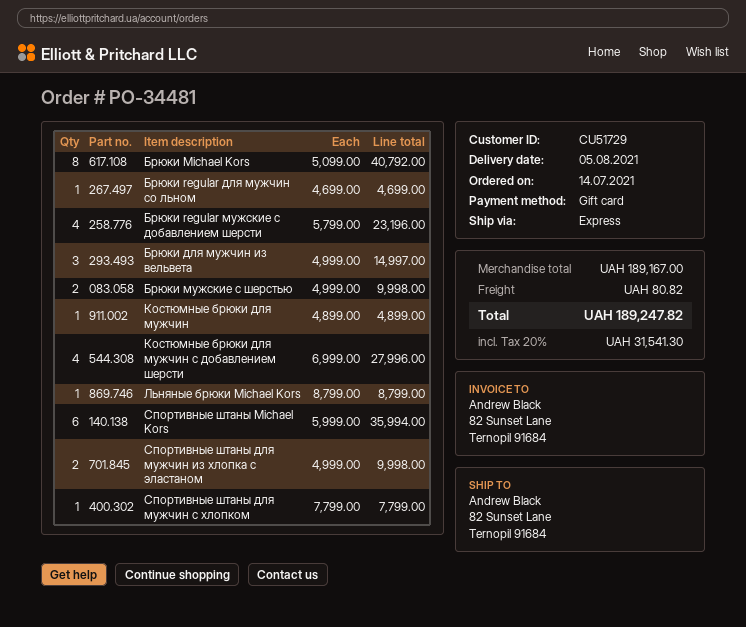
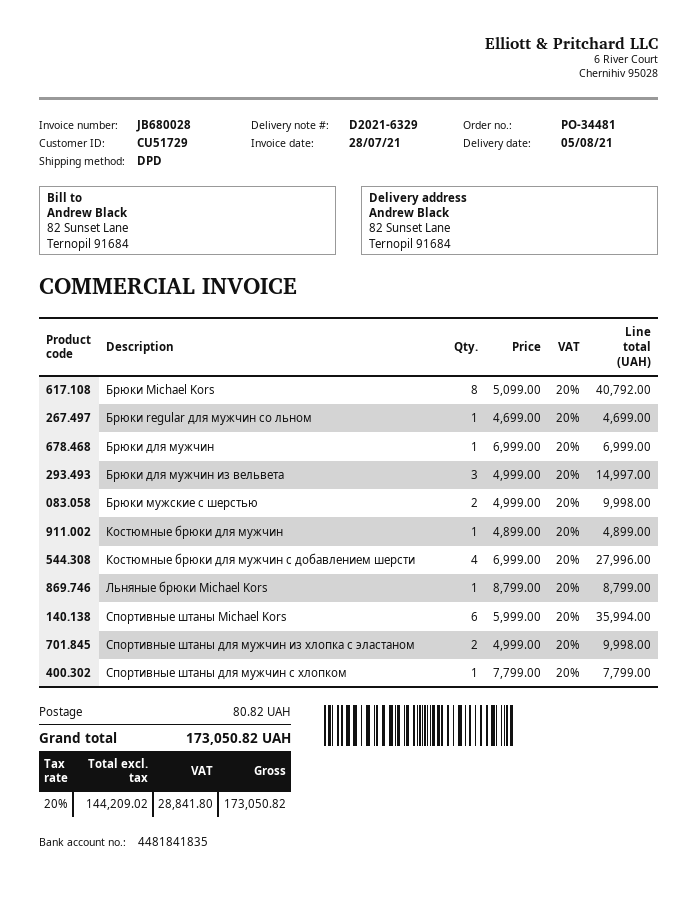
shipping method: express -> DPD
Брюки regular мужские с добавлением шерсти: 4 x 5799.00 = 23196.00 -> none
Брюки для мужчин: none -> 1 x 6999.00 = 6999.00
tax: 20% = 31541.30 -> 20% = 28841.80
total: 189247.82 -> 173050.82

